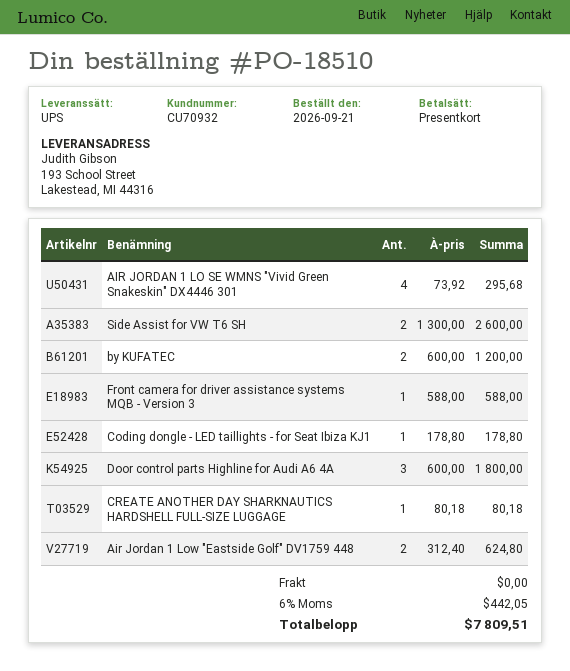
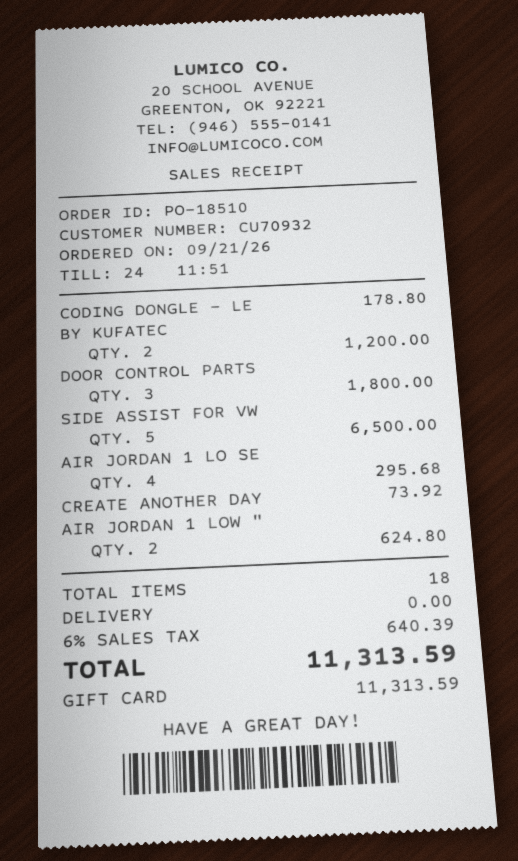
Side Assist for VW T6 SH: 2 for 2600.00 -> 5 for 6500.00
Front camera for driver assistance systems MQB - Version 3: 1 for 588.00 -> none
CREATE ANOTHER DAY SHARKNAUTICS HARDSHELL FULL-SIZE LUGGAGE: 1 for 80.18 -> 1 for 73.92
tax: 6% = 442.05 -> 6% = 640.39
total: 7809.51 -> 11313.59

